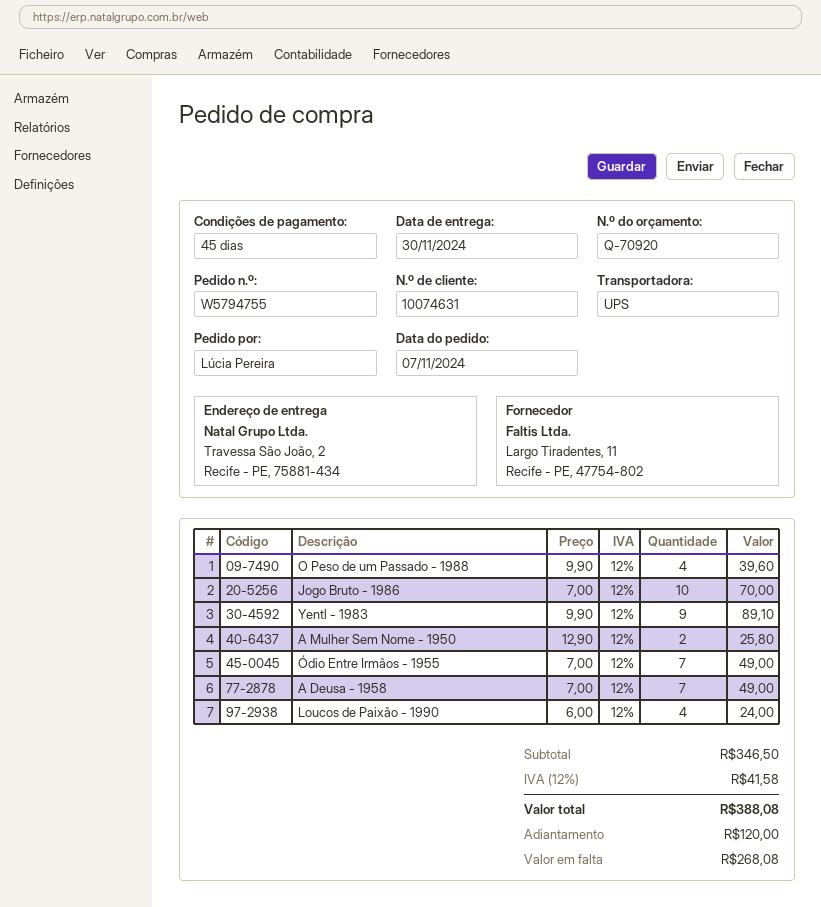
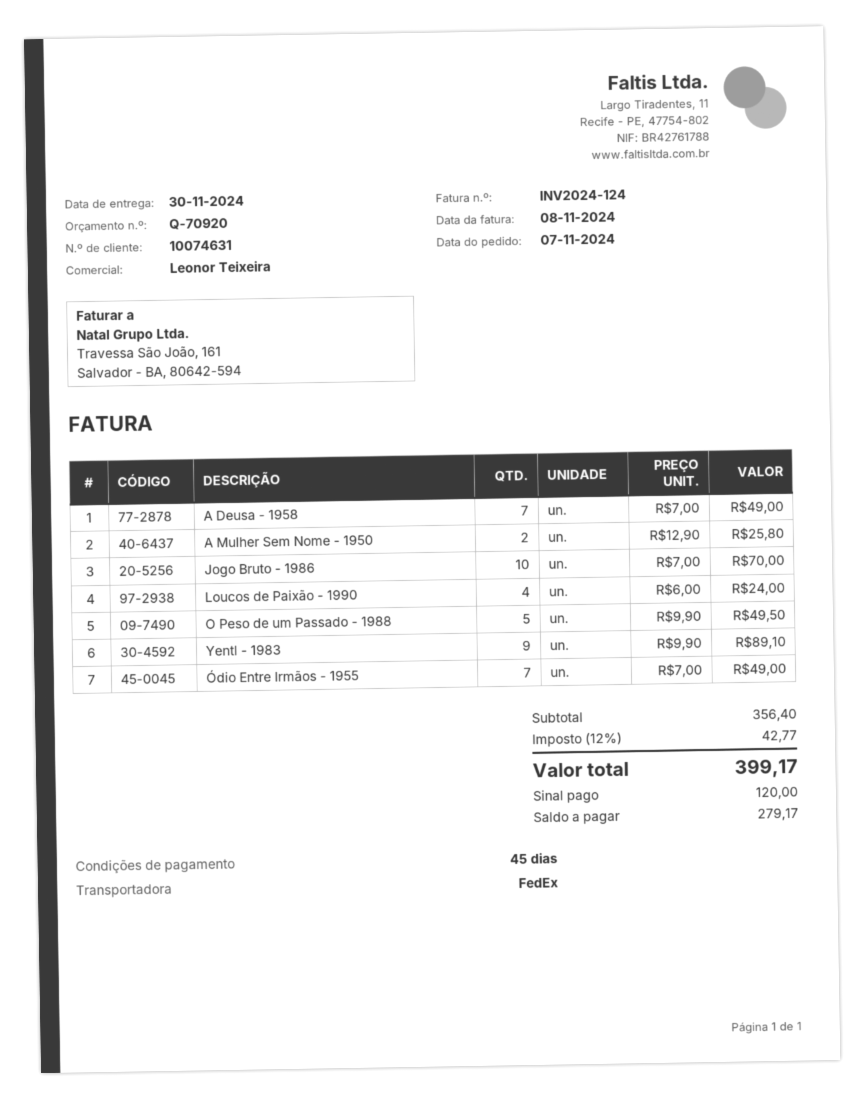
shipping method: UPS -> FedEx
O Peso de um Passado - 1988: 4 x 9.90 = 39.60 -> 5 x 9.90 = 49.50
subtotal: 346.50 -> 356.40
tax: 12% = 41.58 -> 12% = 42.77
total: 388.08 -> 399.17
balance: 268.08 -> 279.17

